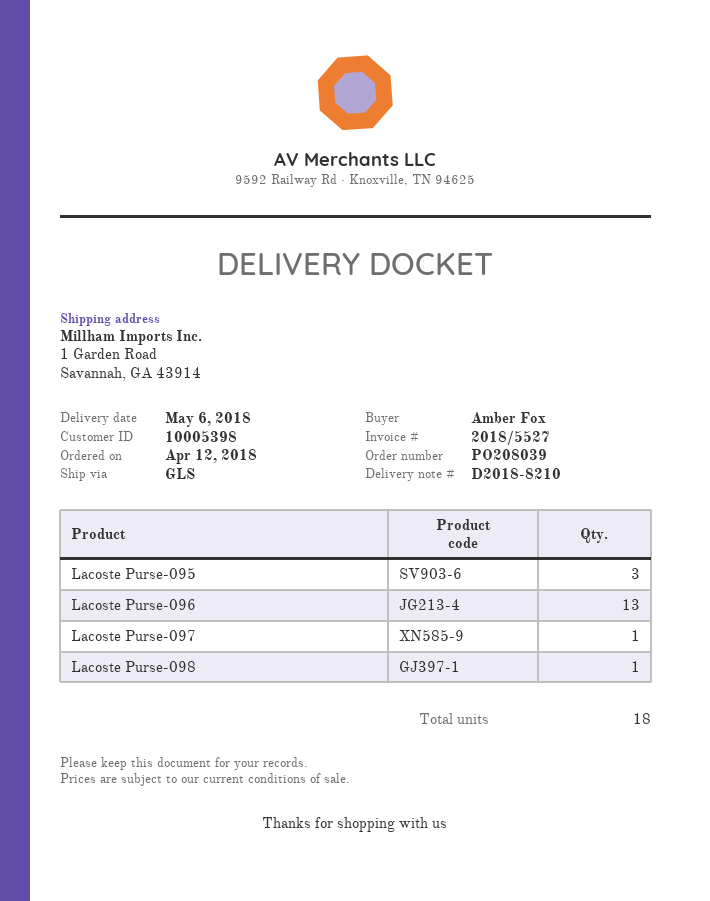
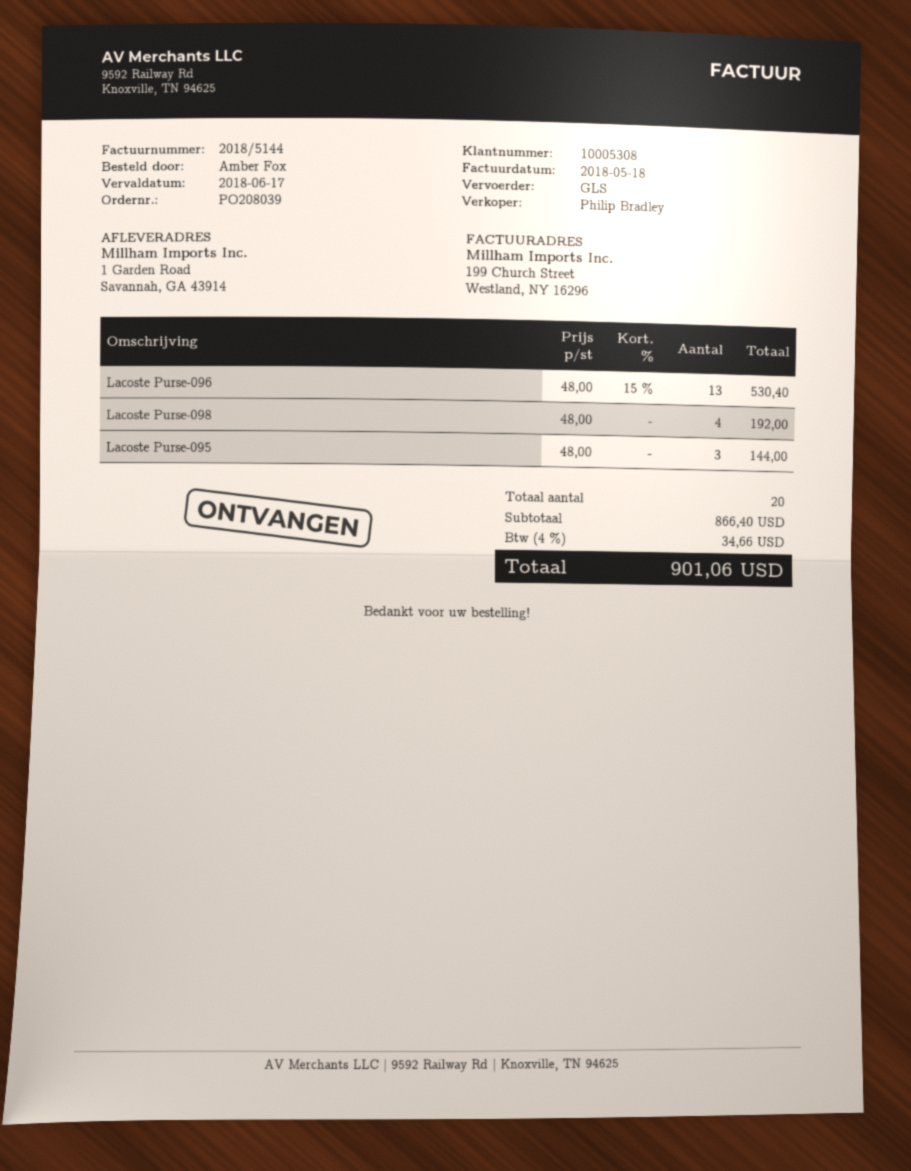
invoice number: 2018/5527 -> 2018/5144
customer number: 10005398 -> 10005308
Lacoste Purse-097: 1 -> none
Lacoste Purse-098: 1 -> 4
total quantity: 18 -> 20

